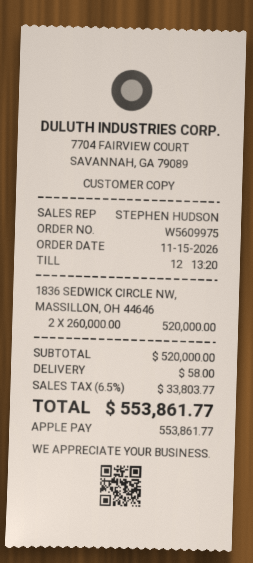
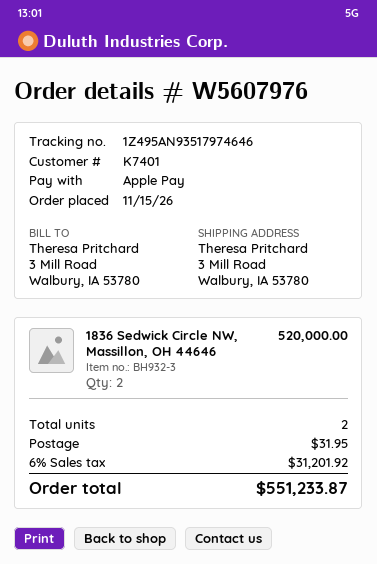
order number: W5609975 -> W5607976
shipping: 58.00 -> 31.95
tax: 6.5% = 33803.77 -> 6% = 31201.92
total: 553861.77 -> 551233.87

